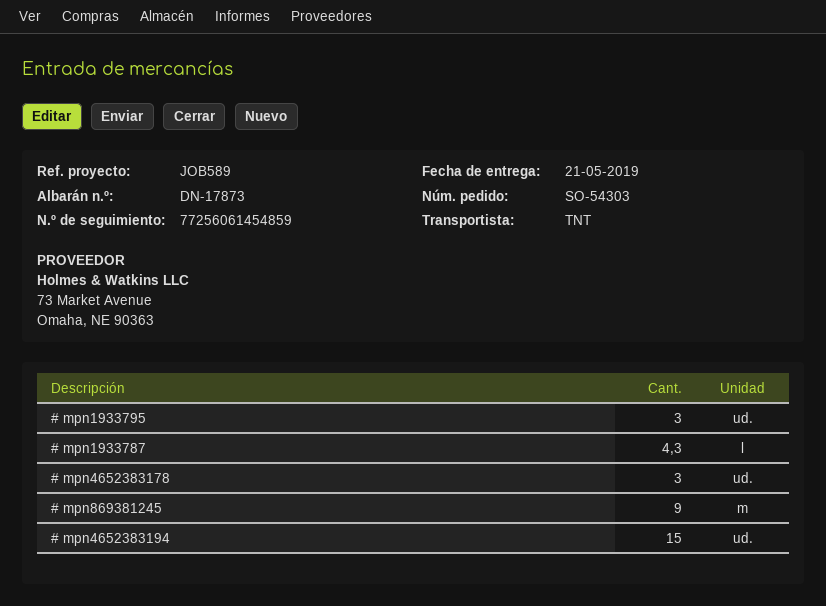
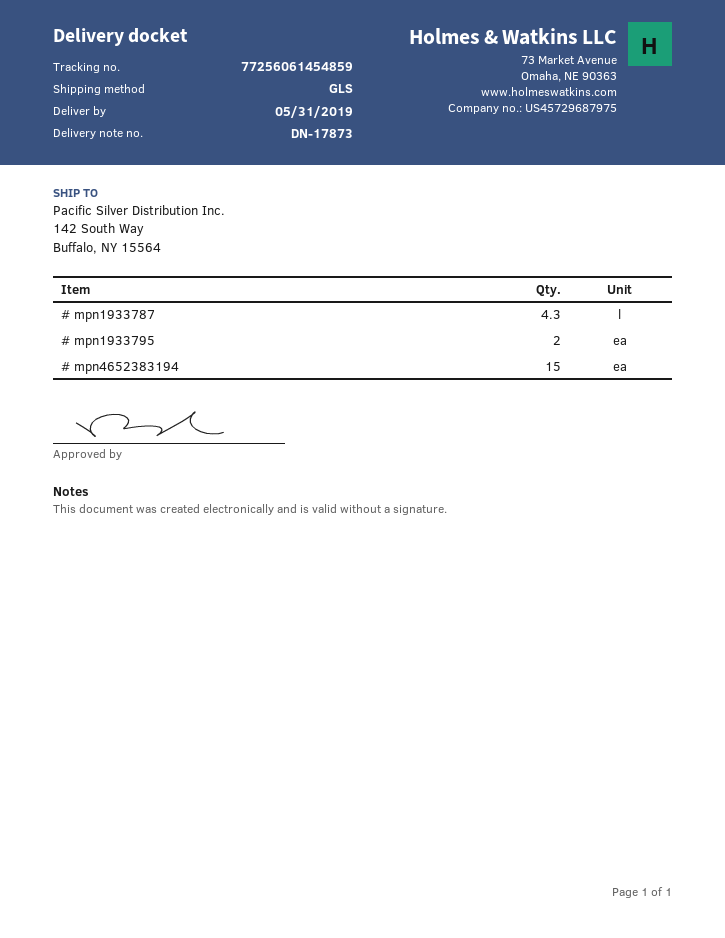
delivery date: 2019-05-21 -> 2019-05-31
shipping method: TNT -> GLS
# mpn1933795: 3 -> 2
# mpn4652383178: 3 -> none
# mpn869381245: 9 -> none

